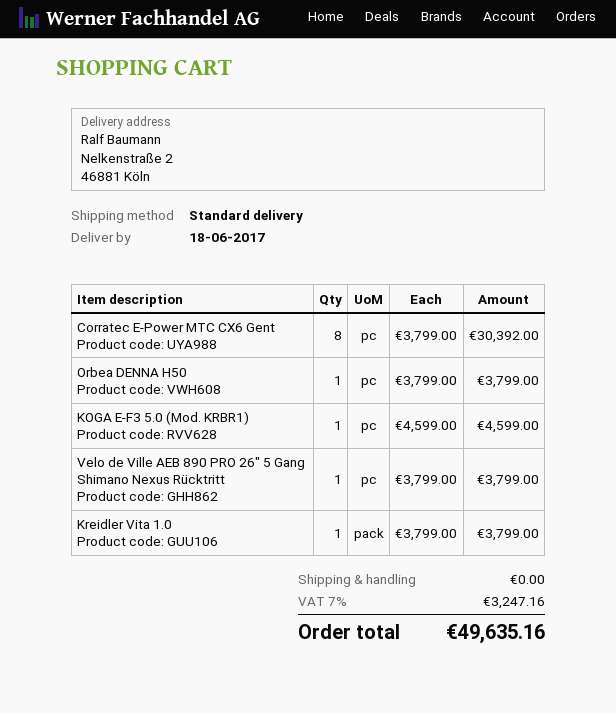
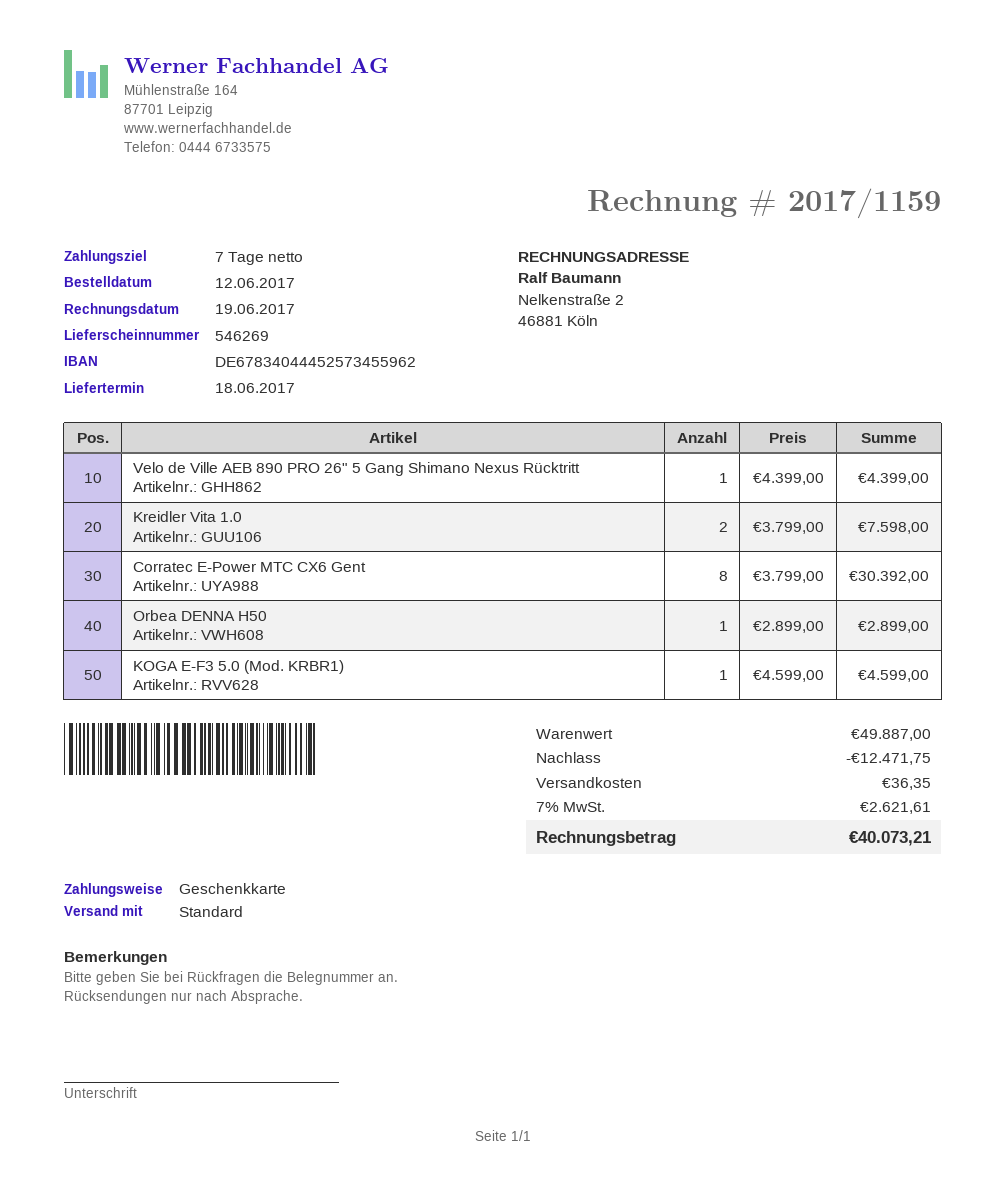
Orbea DENNA H50: 1 x 3799.00 = 3799.00 -> 1 x 2899.00 = 2899.00
Velo de Ville AEB 890 PRO 26" 5 Gang Shimano Nexus Rücktritt: 1 x 3799.00 = 3799.00 -> 1 x 4399.00 = 4399.00
Kreidler Vita 1.0: 1 x 3799.00 = 3799.00 -> 2 x 3799.00 = 7598.00
discount: none -> 12471.75
shipping: 0.00 -> 36.35
tax: 7% = 3247.16 -> 7% = 2621.61
total: 49635.16 -> 40073.21

